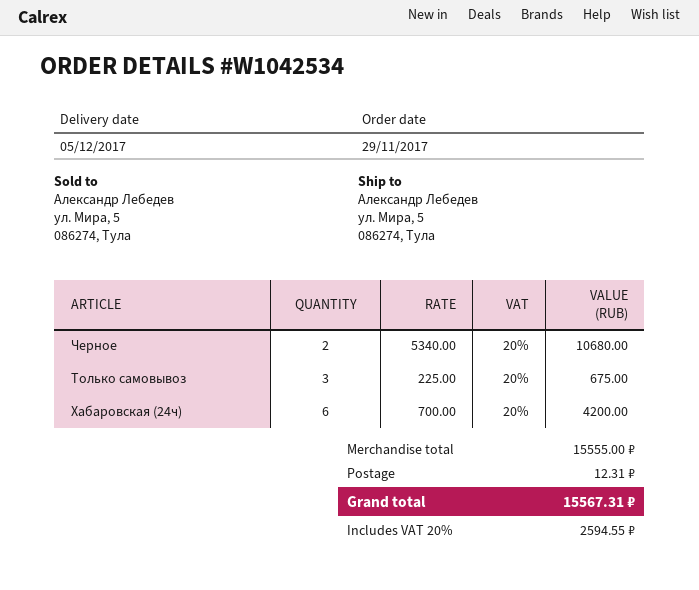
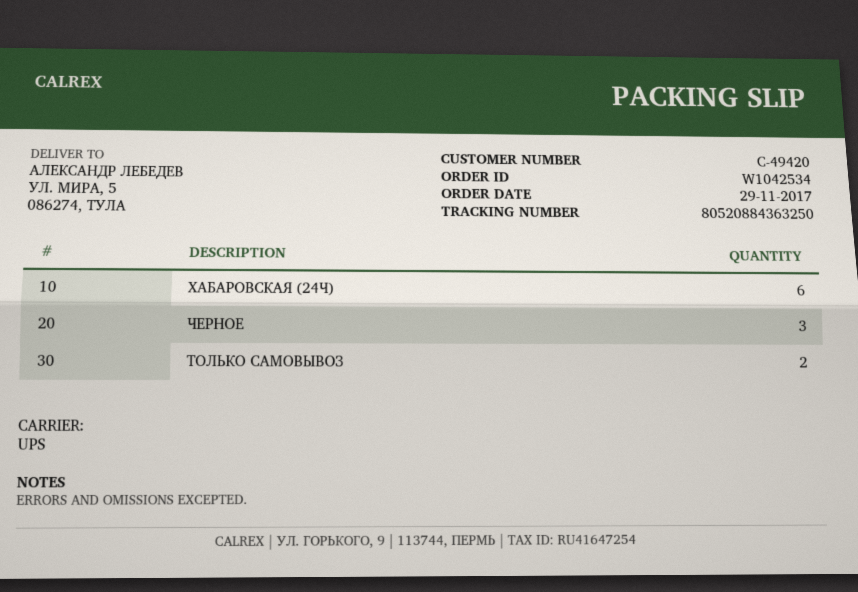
Черное: 2 -> 3
Только самовывоз: 3 -> 2

